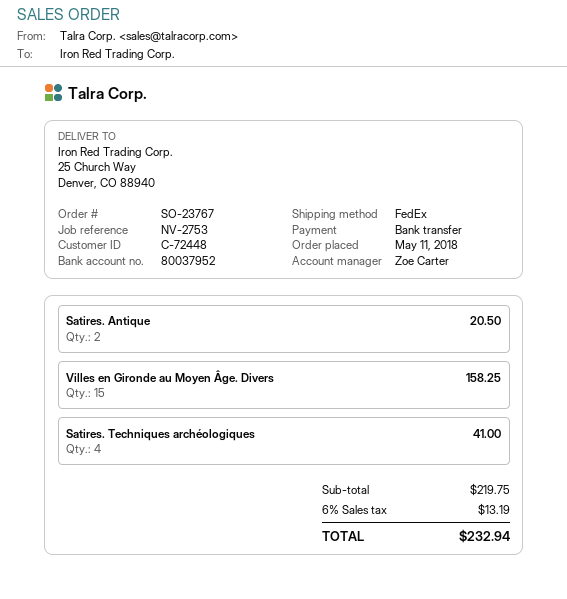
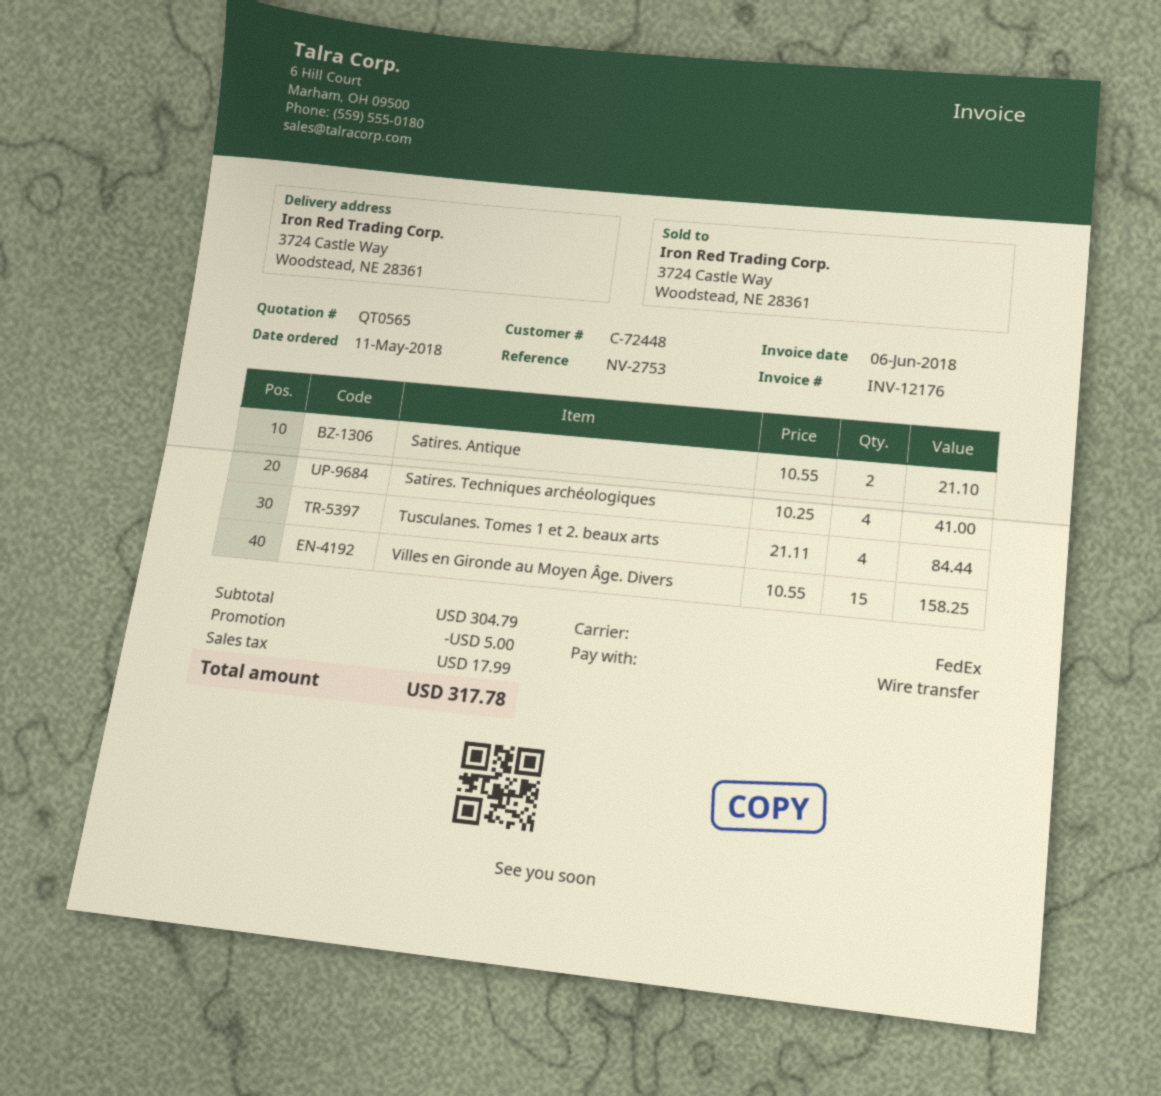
ship to: 25 Church Way, Denver, CO 88940 -> 3724 Castle Way, Woodstead, NE 28361
Satires. Antique: 2 for 20.50 -> 2 for 21.10
Tusculanes. Tomes 1 et 2. beaux arts: none -> 4 for 84.44
subtotal: 219.75 -> 304.79
discount: none -> 5.00
tax: 13.19 -> 17.99
total: 232.94 -> 317.78

